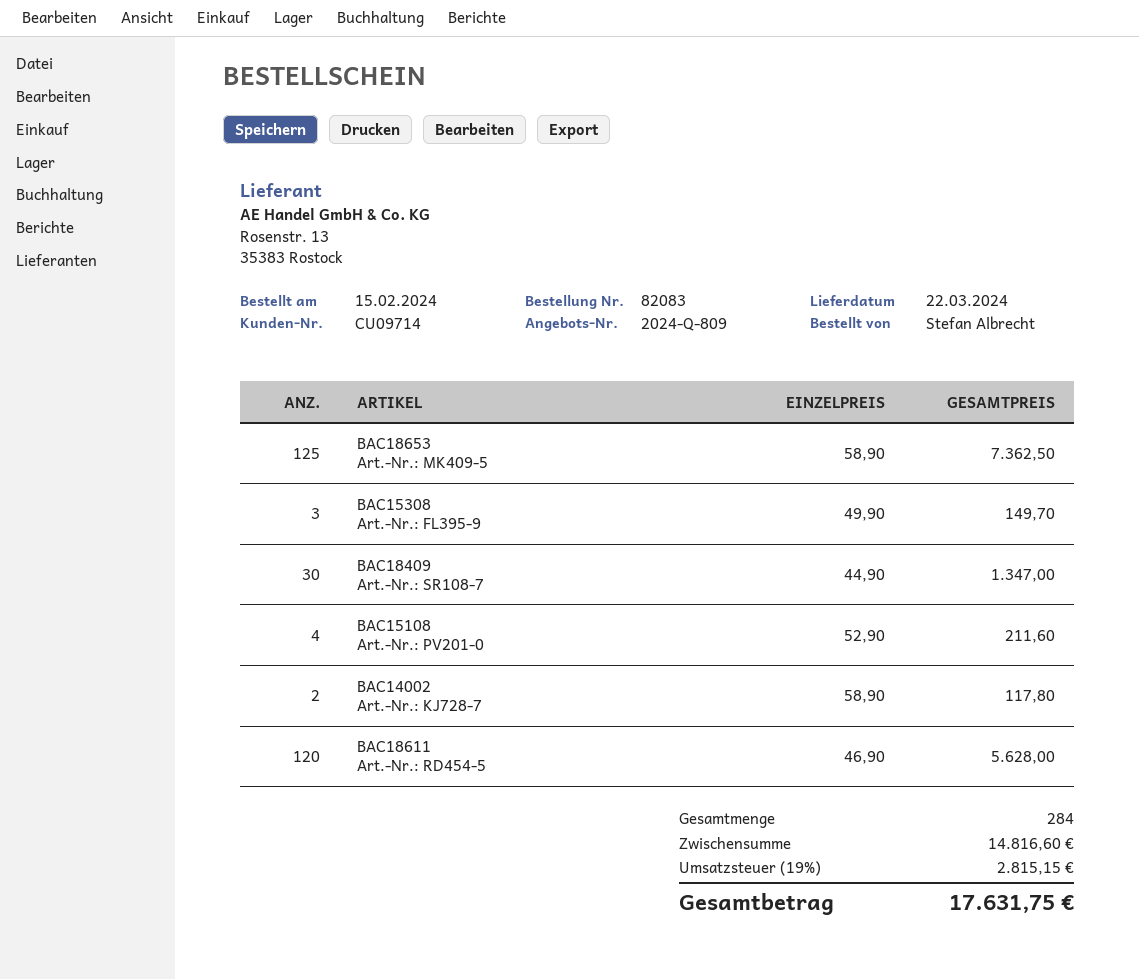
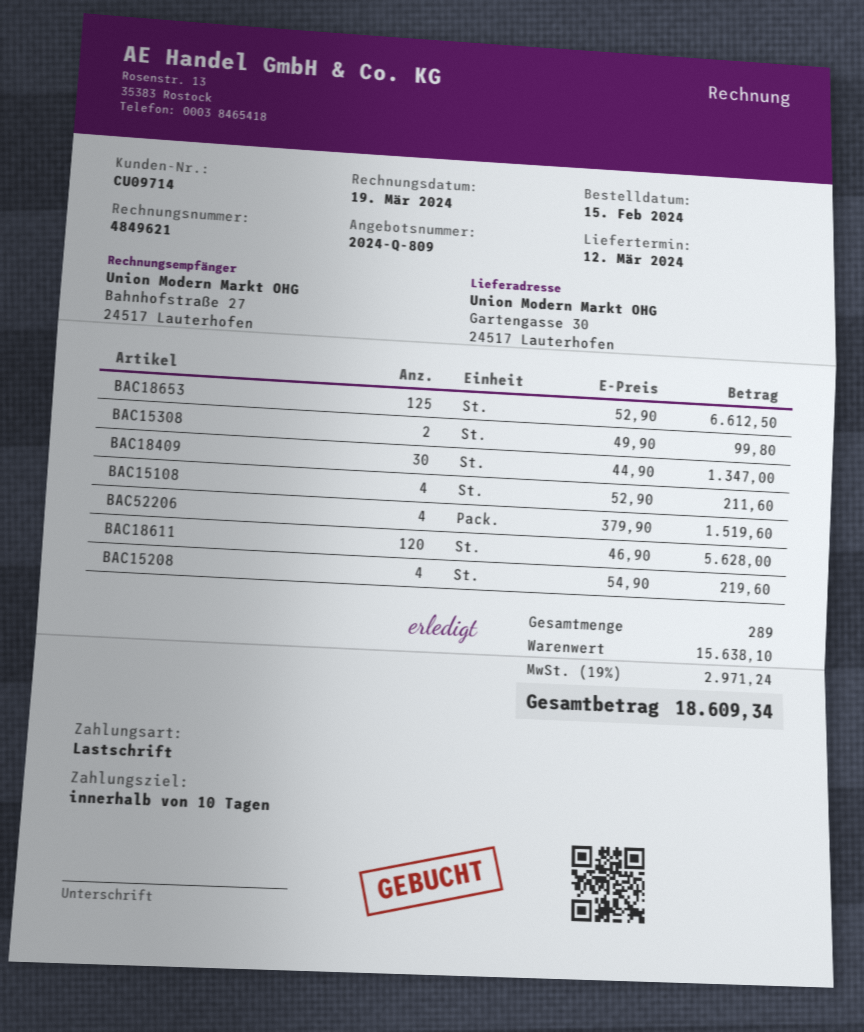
delivery date: 2024-03-22 -> 2024-03-12
BAC18653: 125 x 58.90 = 7362.50 -> 125 x 52.90 = 6612.50
BAC15308: 3 x 49.90 = 149.70 -> 2 x 49.90 = 99.80
BAC14002: 2 x 58.90 = 117.80 -> none
BAC52206: none -> 4 x 379.90 = 1519.60
BAC15208: none -> 4 x 54.90 = 219.60
total quantity: 284 -> 289
subtotal: 14816.60 -> 15638.10
tax: 19% = 2815.15 -> 19% = 2971.24
total: 17631.75 -> 18609.34

